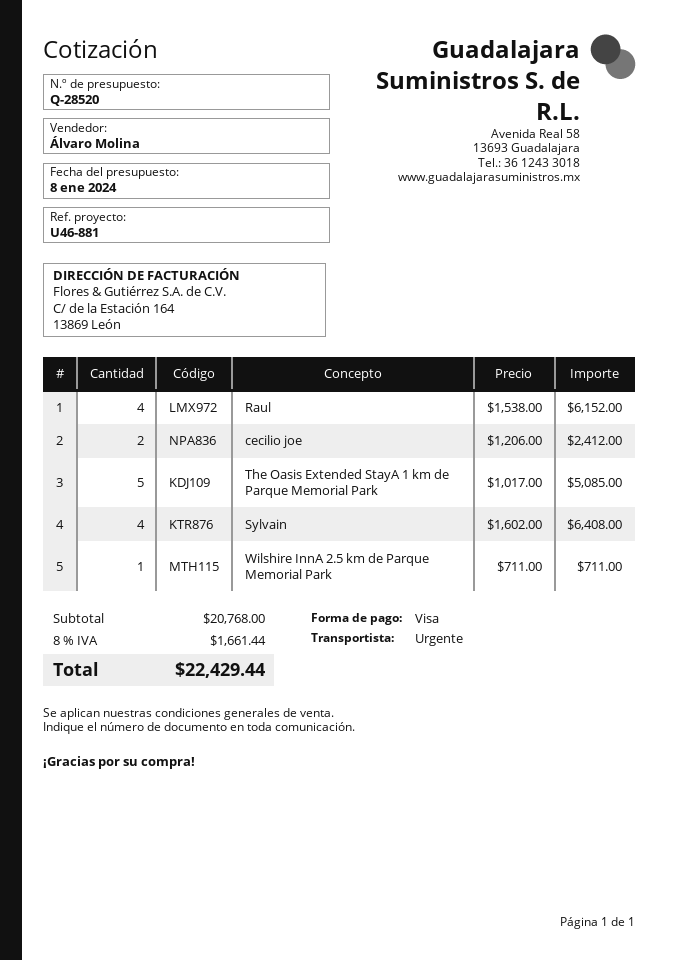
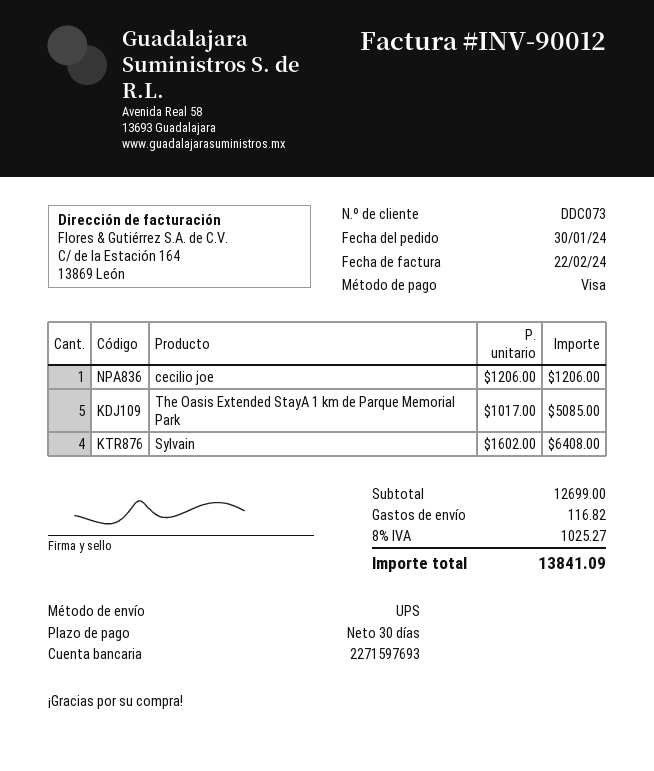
shipping method: express -> UPS
Raul: 4 x 1538.00 = 6152.00 -> none
cecilio joe: 2 x 1206.00 = 2412.00 -> 1 x 1206.00 = 1206.00
Wilshire InnA 2.5 km de Parque Memorial Park: 1 x 711.00 = 711.00 -> none
subtotal: 20768.00 -> 12699.00
shipping: none -> 116.82
tax: 8% = 1661.44 -> 8% = 1025.27
total: 22429.44 -> 13841.09

